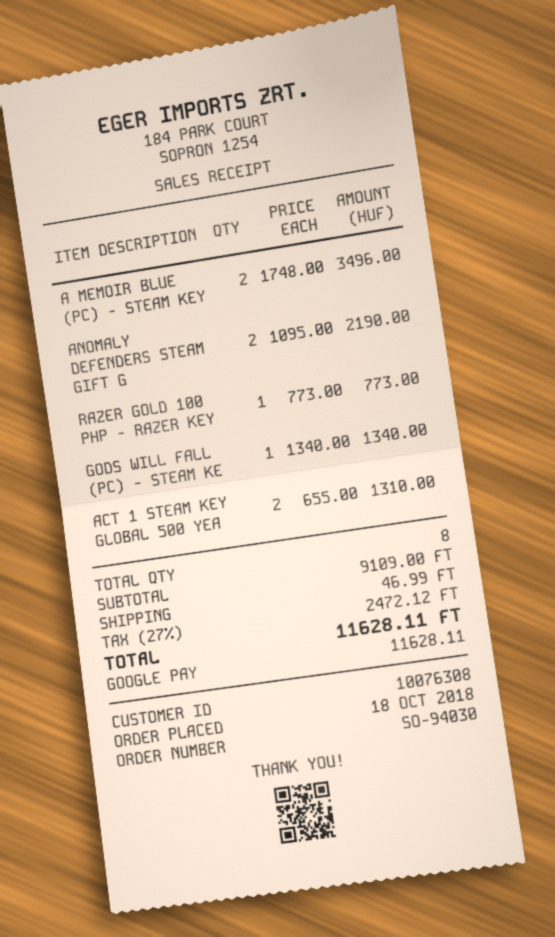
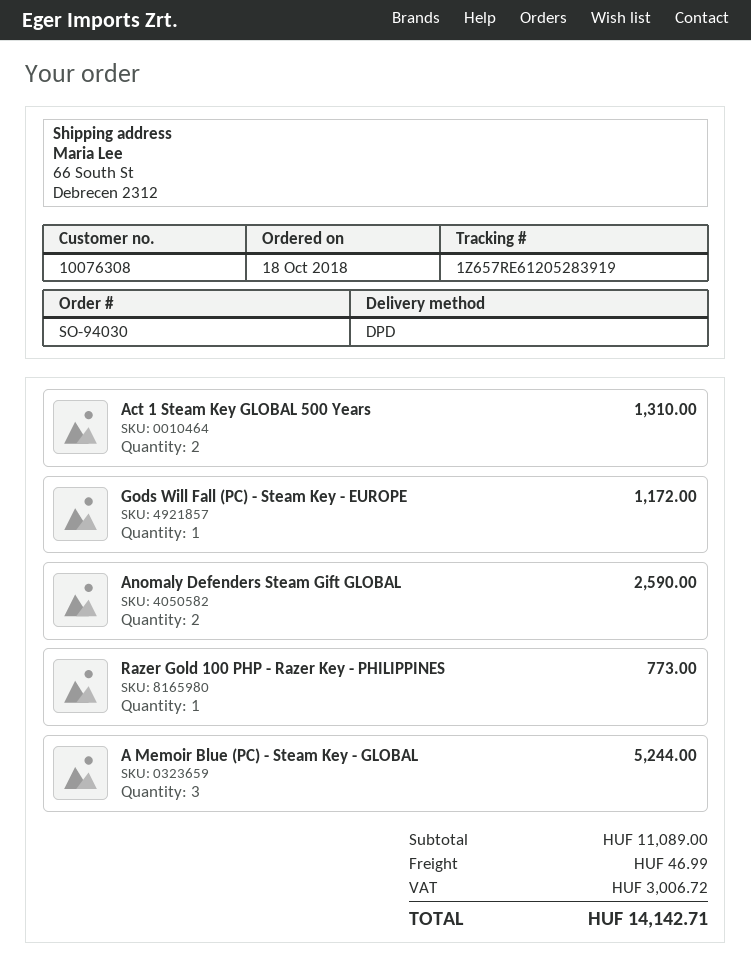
A MEMOIR BLUE (PC) - STEAM KEY: 2 for 3496.00 -> 3 for 5244.00
ANOMALY DEFENDERS STEAM GIFT G: 2 for 2190.00 -> 2 for 2590.00
GODS WILL FALL (PC) - STEAM KE: 1 for 1340.00 -> 1 for 1172.00
subtotal: 9109.00 -> 11089.00
tax: 2472.12 -> 3006.72
total: 11628.11 -> 14142.71

